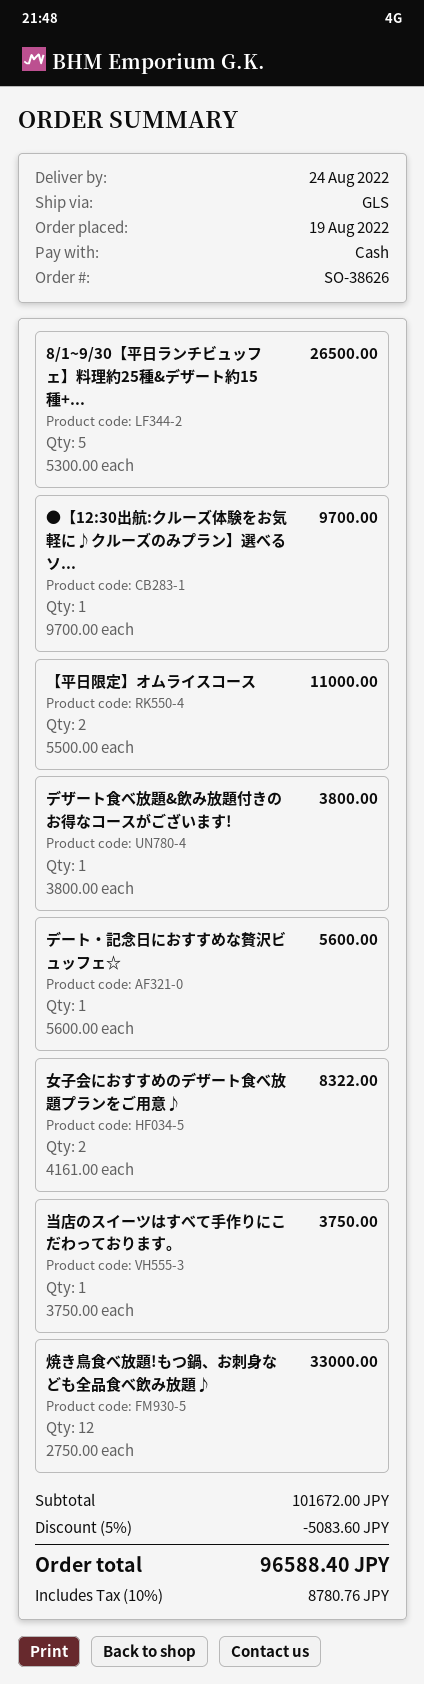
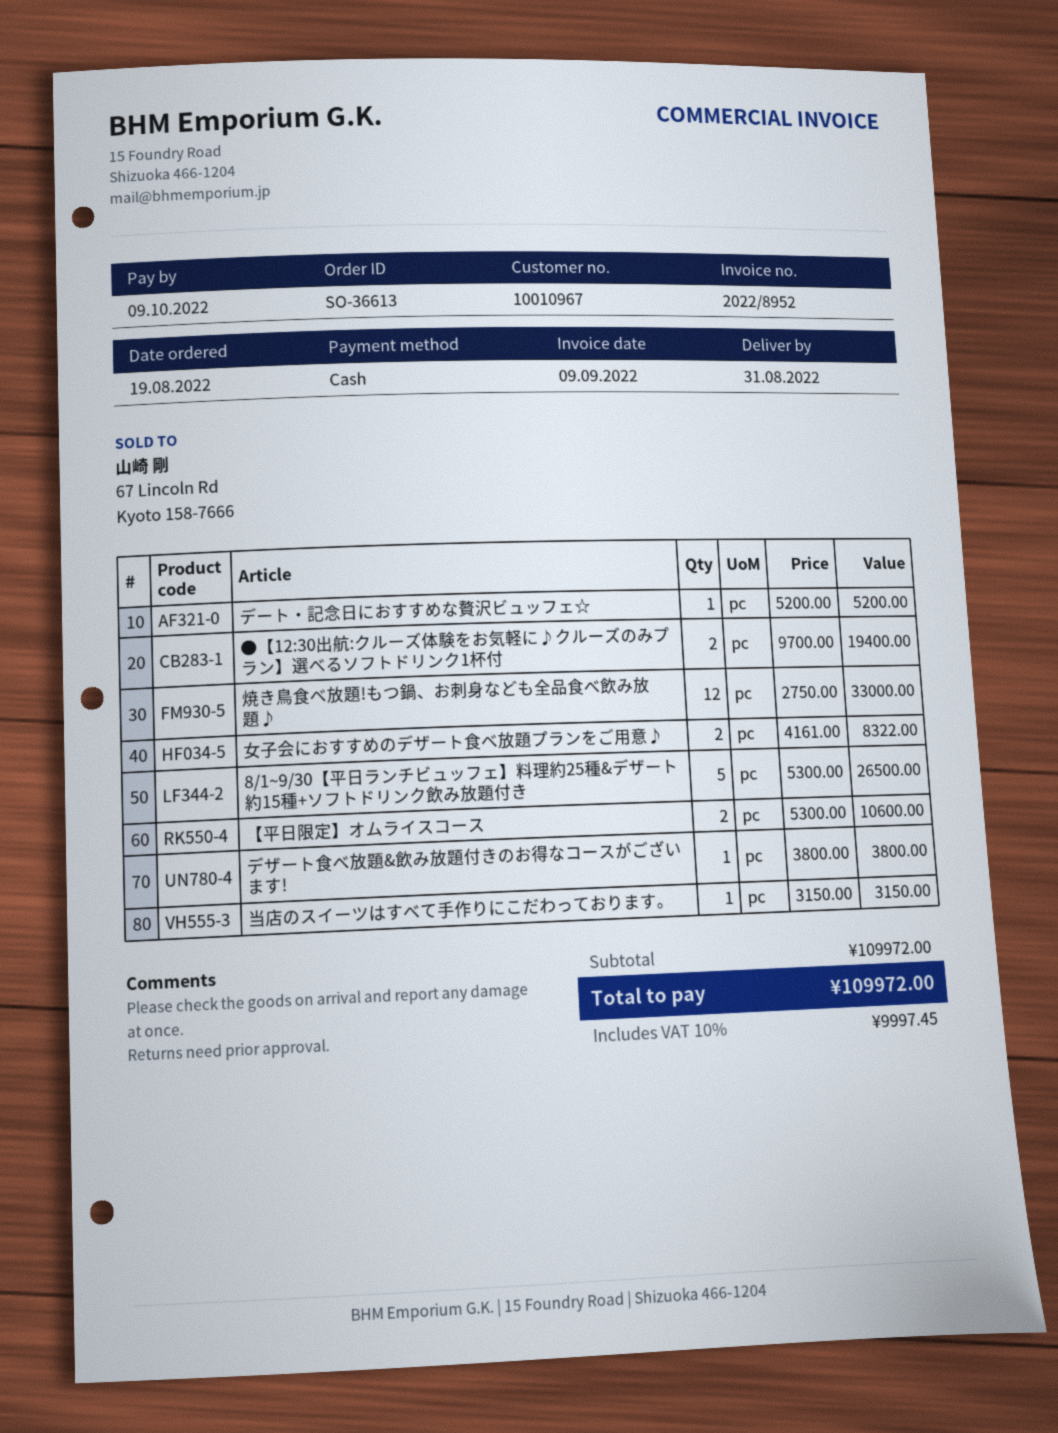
order number: SO-38626 -> SO-36613
delivery date: 2022-08-24 -> 2022-08-31
●【12:30出航:クルーズ体験をお気軽に♪クルーズのみプラン】選べるソ...: 1 x 9700.00 = 9700.00 -> 2 x 9700.00 = 19400.00
【平日限定】オムライスコース: 2 x 5500.00 = 11000.00 -> 2 x 5300.00 = 10600.00
デート・記念日におすすめな贅沢ビュッフェ☆: 1 x 5600.00 = 5600.00 -> 1 x 5200.00 = 5200.00
当店のスイーツはすべて手作りにこだわっております。: 1 x 3750.00 = 3750.00 -> 1 x 3150.00 = 3150.00
subtotal: 101672.00 -> 109972.00
discount: 5% = 5083.60 -> none
tax: 10% = 8780.76 -> 10% = 9997.45
total: 96588.40 -> 109972.00

